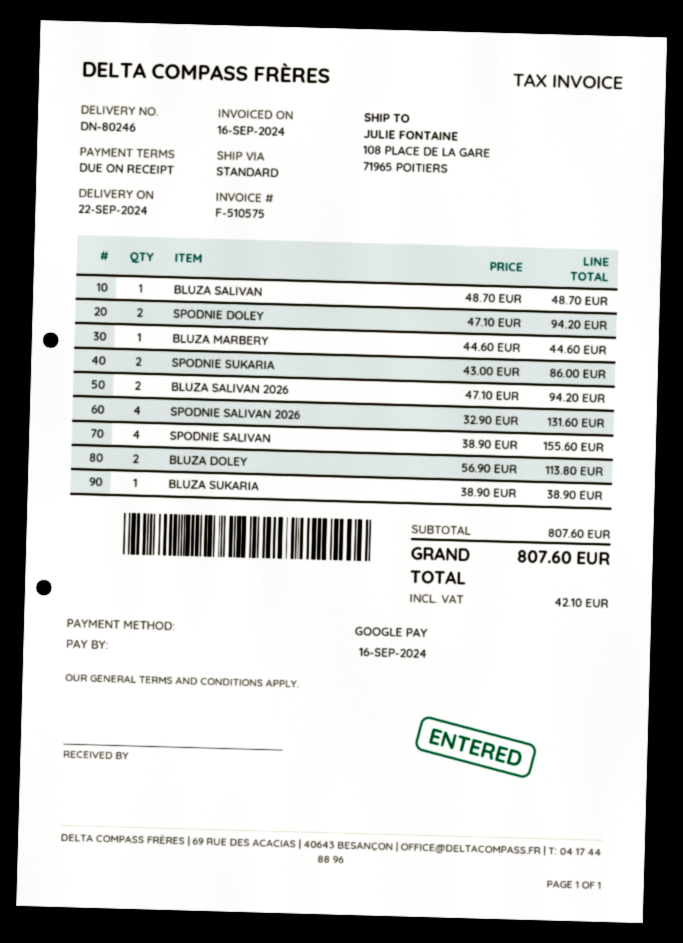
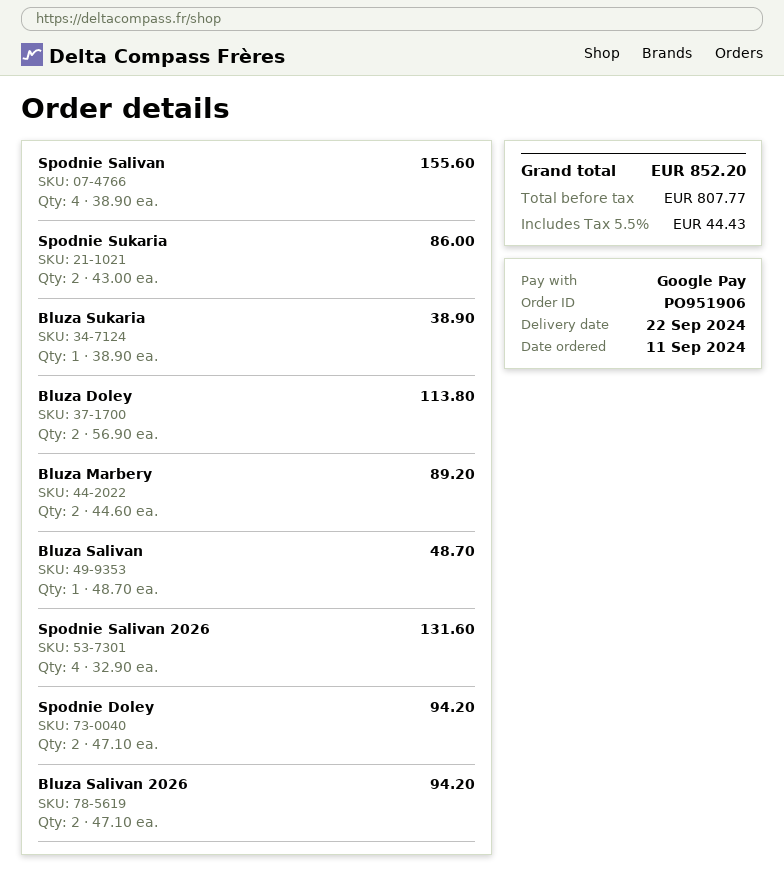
BLUZA MARBERY: 1 x 44.60 = 44.60 -> 2 x 44.60 = 89.20
tax: 42.10 -> 44.43
total: 807.60 -> 852.20

